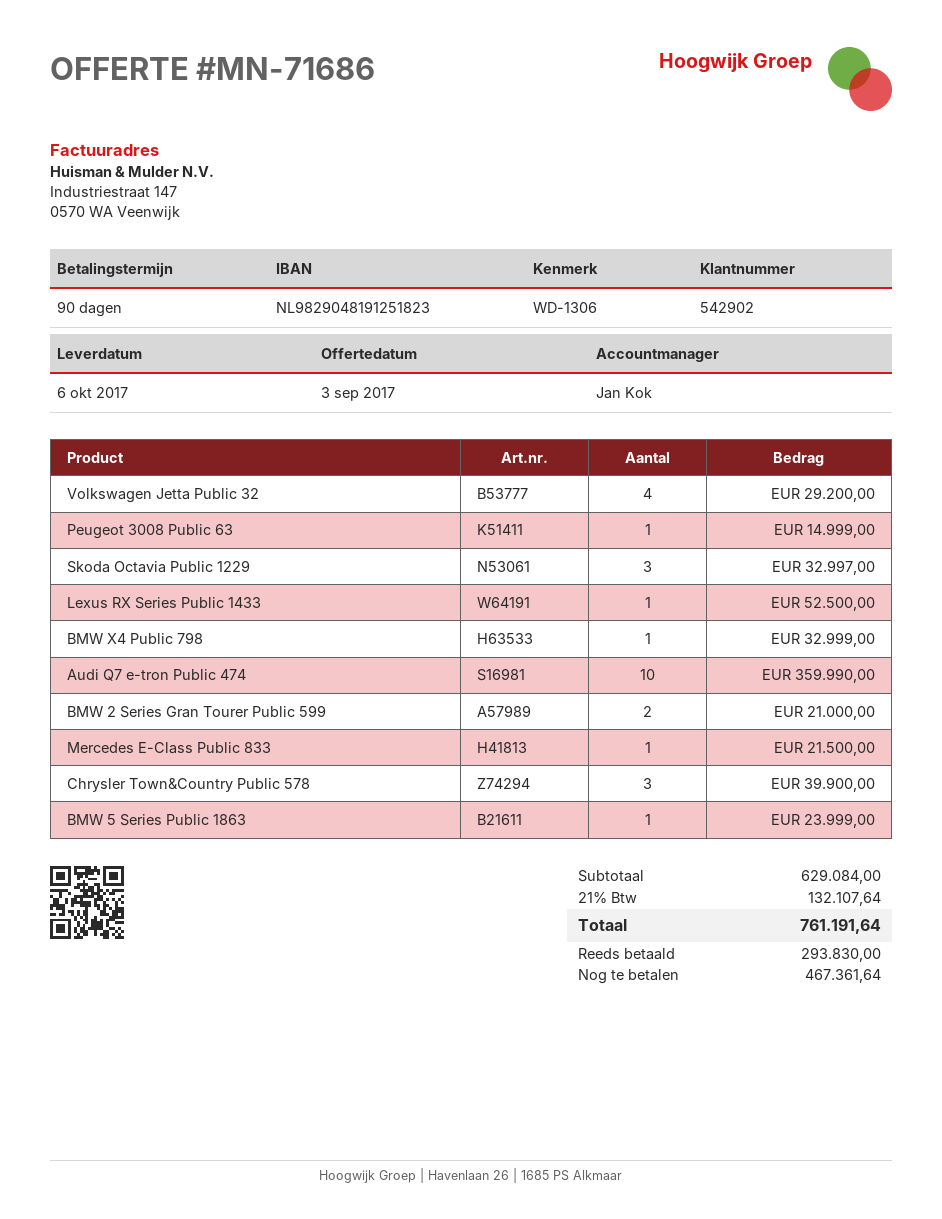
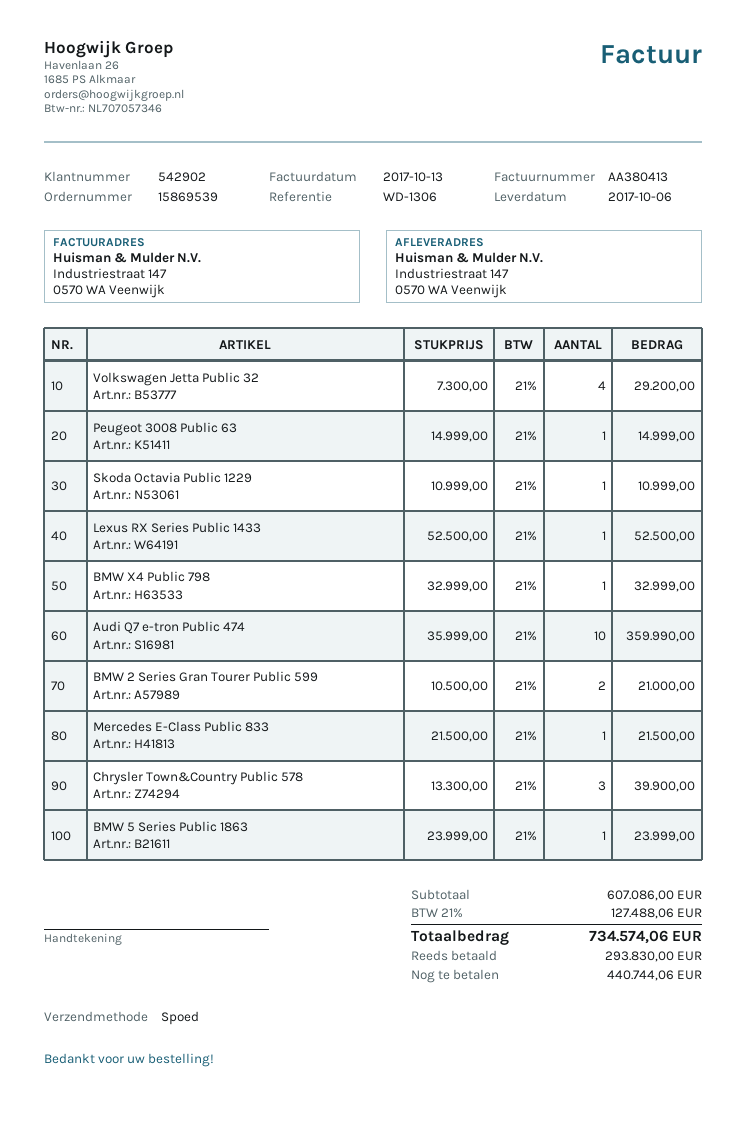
Skoda Octavia Public 1229: 3 for 32997.00 -> 1 for 10999.00
subtotal: 629084.00 -> 607086.00
tax: 21% = 132107.64 -> 21% = 127488.06
total: 761191.64 -> 734574.06
balance: 467361.64 -> 440744.06

